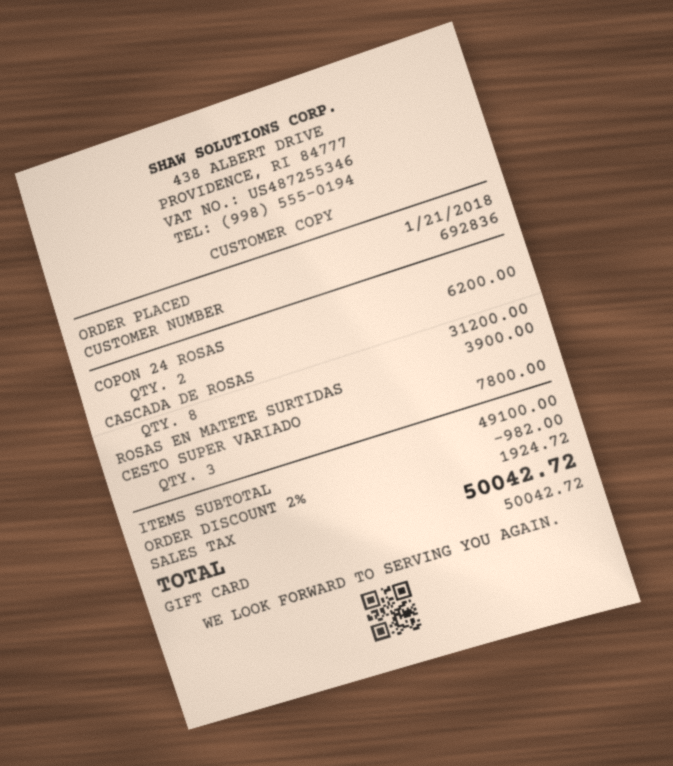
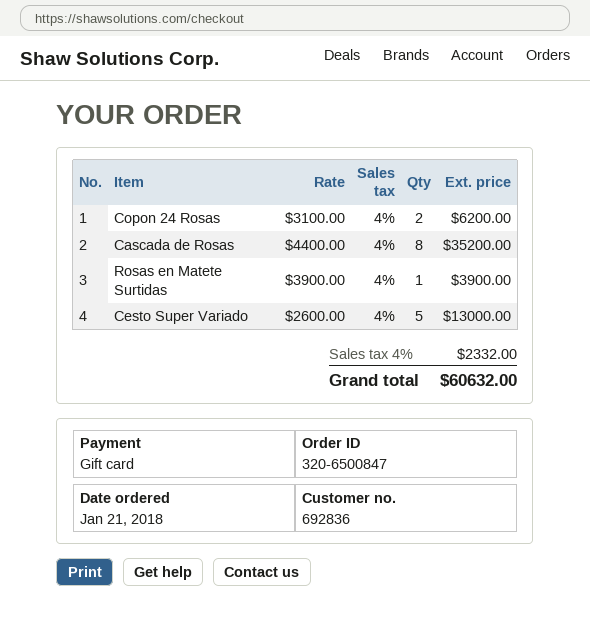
CASCADA DE ROSAS: 8 for 31200.00 -> 8 for 35200.00
CESTO SUPER VARIADO: 3 for 7800.00 -> 5 for 13000.00
discount: 2% = 982.00 -> none
tax: 1924.72 -> 2332.00
total: 50042.72 -> 60632.00

